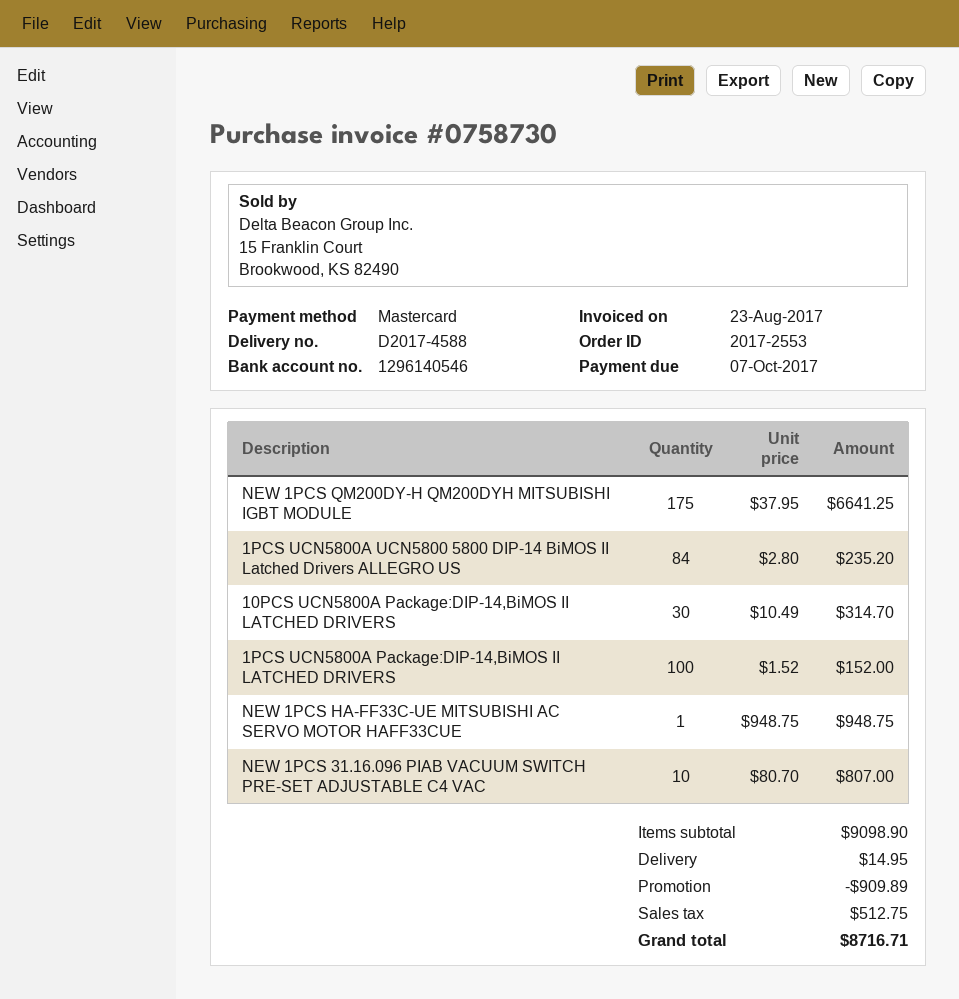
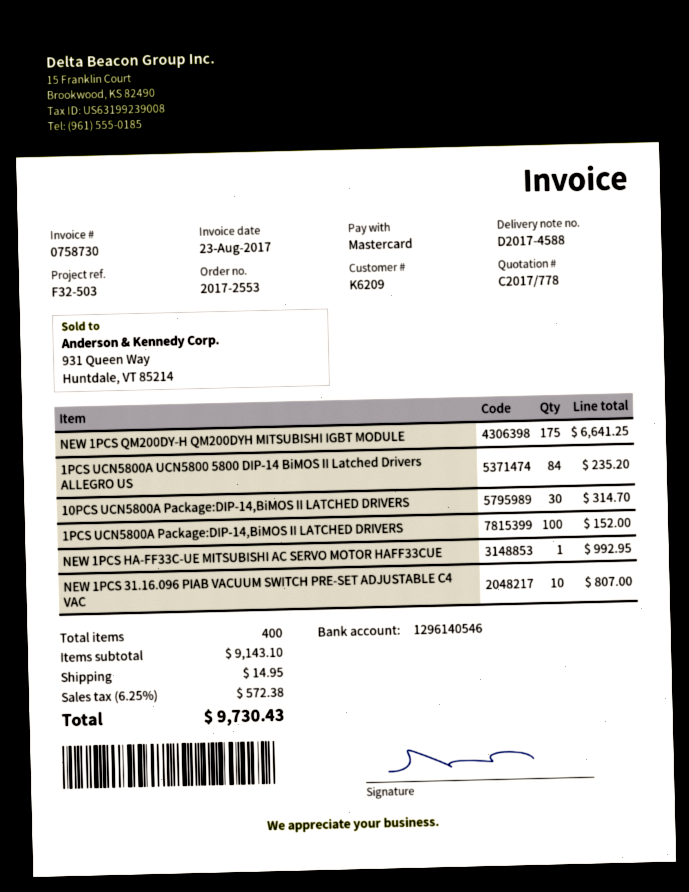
NEW 1PCS HA-FF33C-UE MITSUBISHI AC SERVO MOTOR HAFF33CUE: 1 for 948.75 -> 1 for 992.95
subtotal: 9098.90 -> 9143.10
discount: 909.89 -> none
tax: 512.75 -> 572.38
total: 8716.71 -> 9730.43

